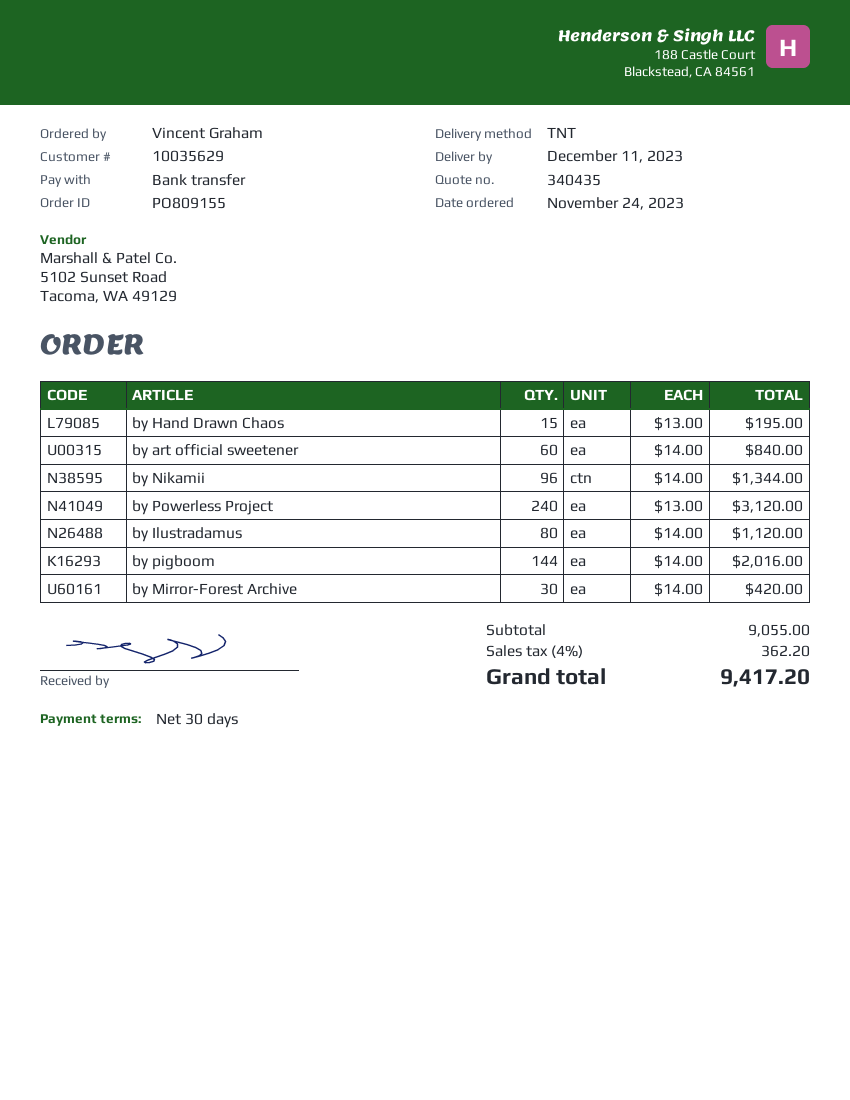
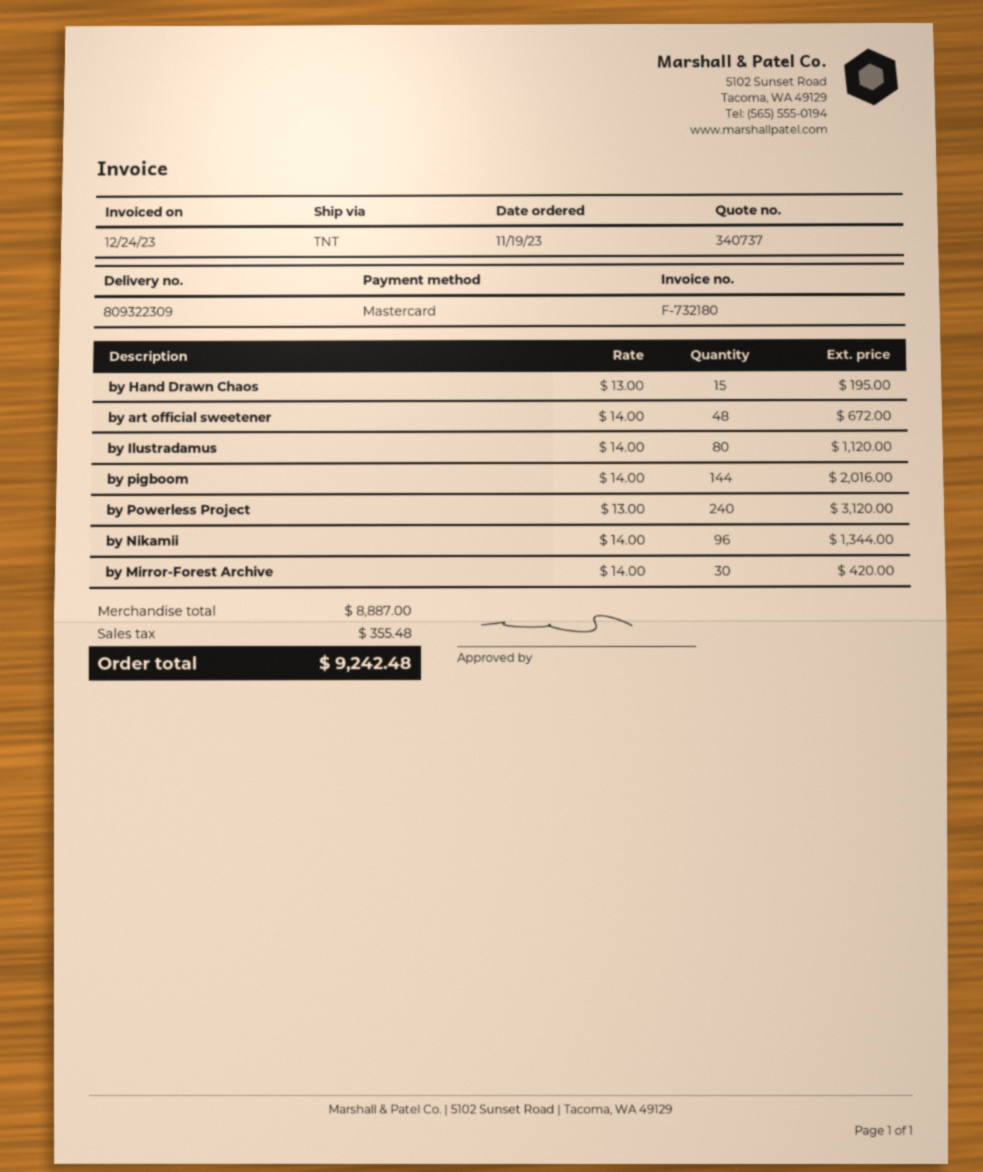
quote number: 340435 -> 340737
order date: 2023-11-24 -> 2023-11-19
payment method: bank transfer -> Mastercard
by art official sweetener: 60 x 14.00 = 840.00 -> 48 x 14.00 = 672.00
subtotal: 9055.00 -> 8887.00
tax: 362.20 -> 355.48
total: 9417.20 -> 9242.48

